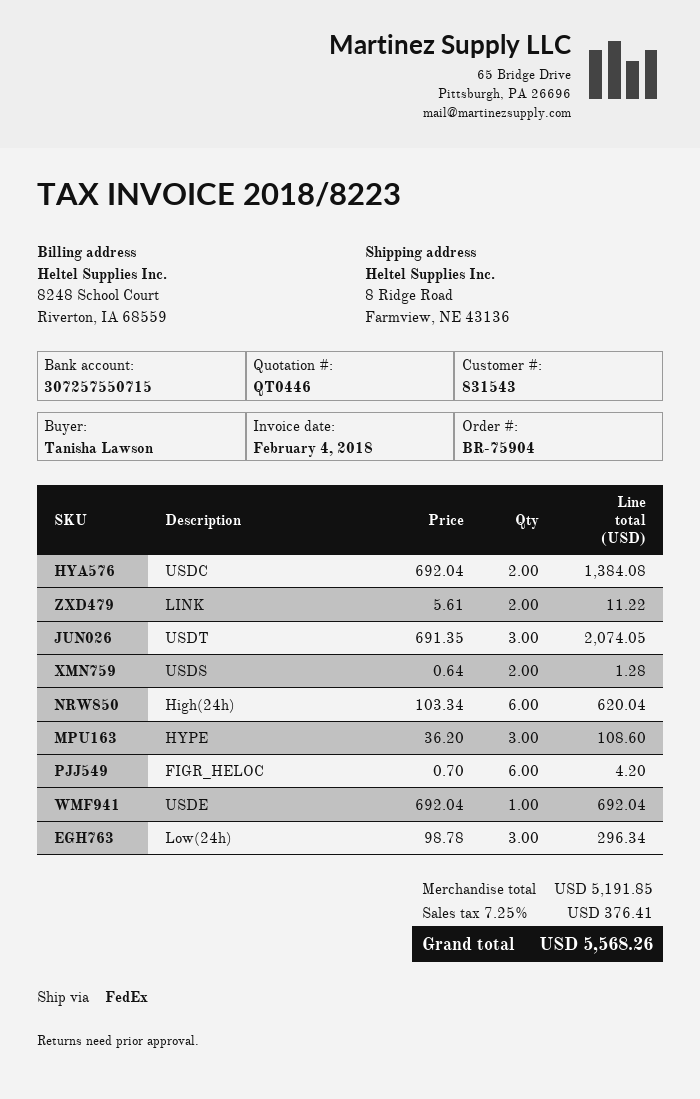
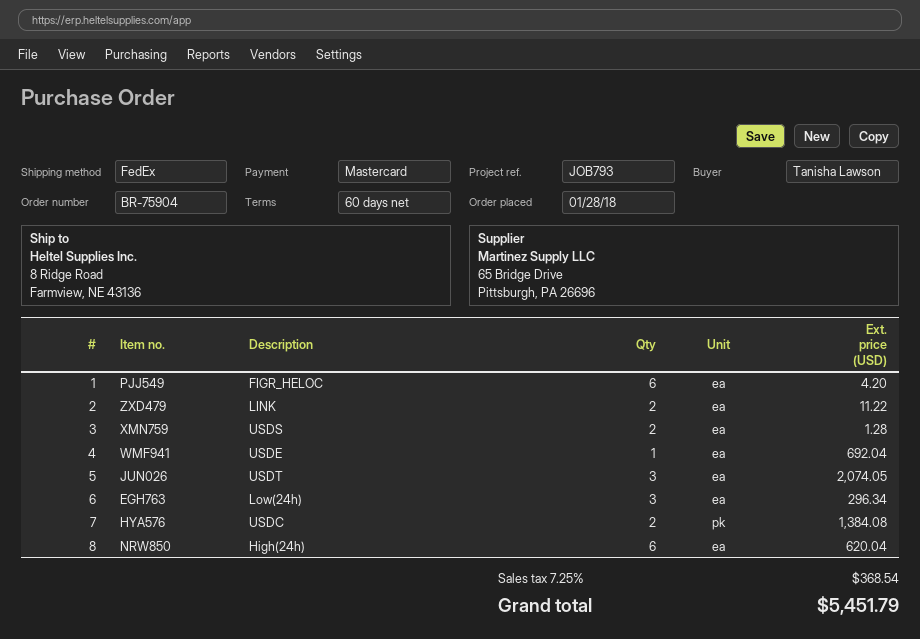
HYPE: 3 for 108.60 -> none
tax: 7.25% = 376.41 -> 7.25% = 368.54
total: 5568.26 -> 5451.79

